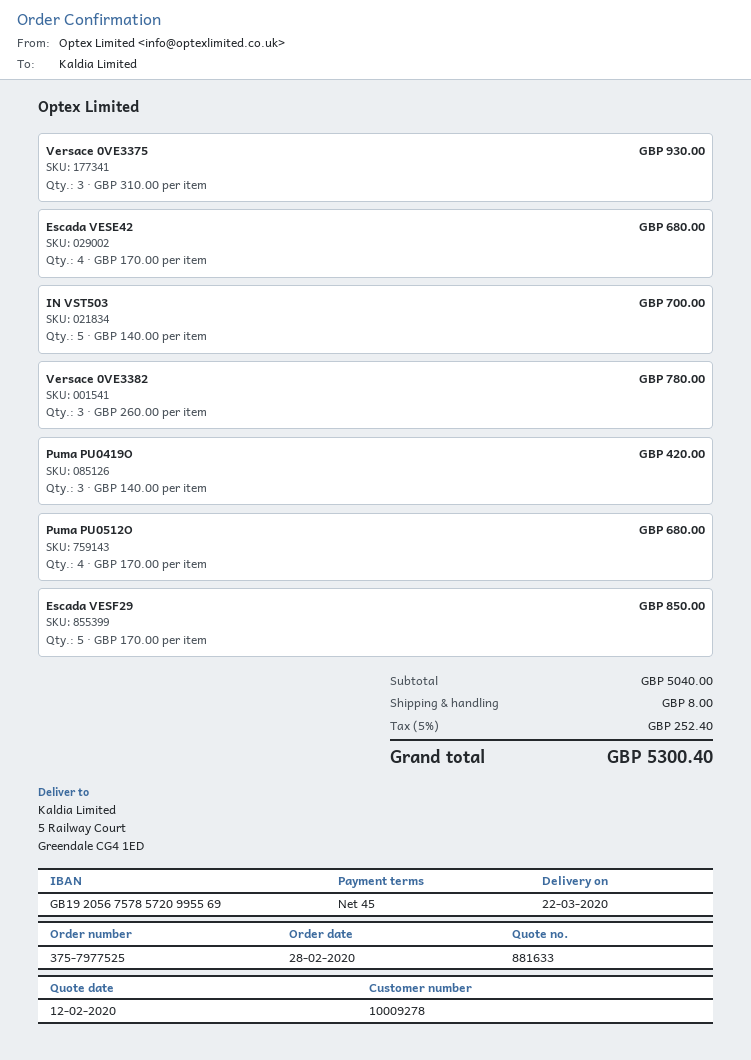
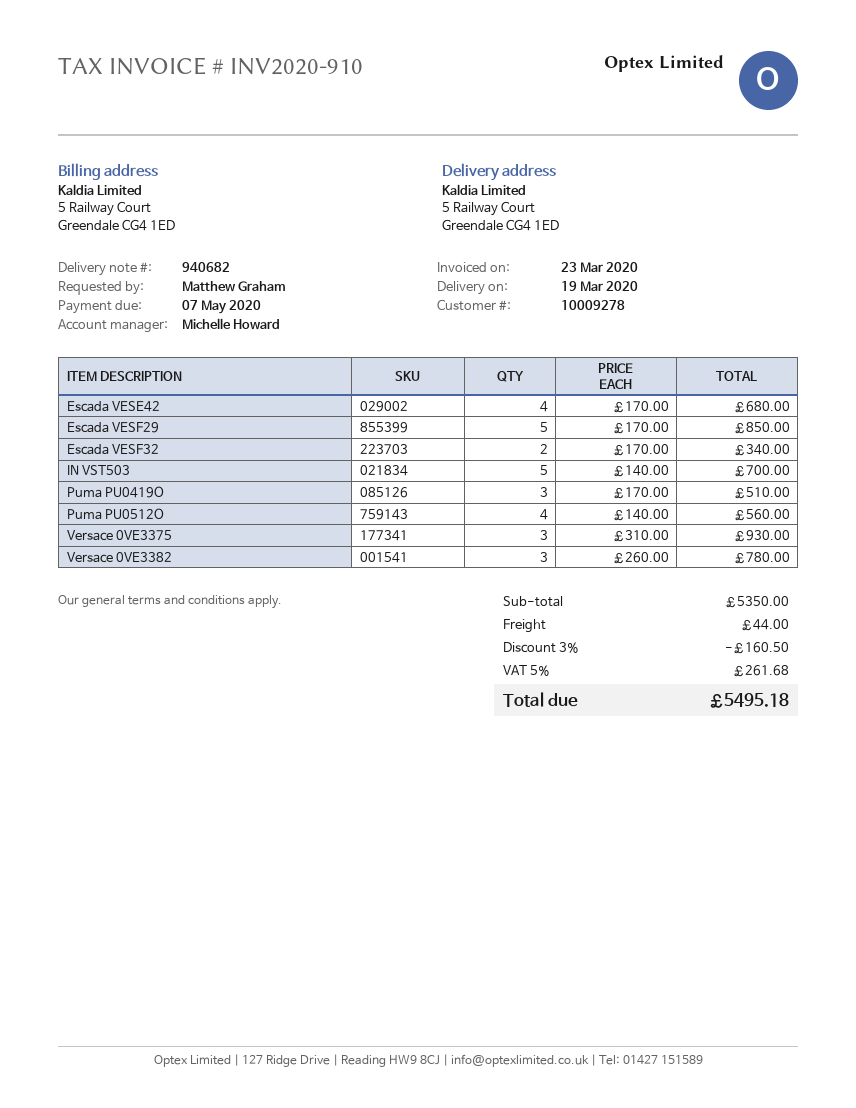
delivery date: 2020-03-22 -> 2020-03-19
Puma PU0419O: 3 x 140.00 = 420.00 -> 3 x 170.00 = 510.00
Puma PU0512O: 4 x 170.00 = 680.00 -> 4 x 140.00 = 560.00
Escada VESF32: none -> 2 x 170.00 = 340.00
subtotal: 5040.00 -> 5350.00
discount: none -> 3% = 160.50
shipping: 8.00 -> 44.00
tax: 5% = 252.40 -> 5% = 261.68
total: 5300.40 -> 5495.18

